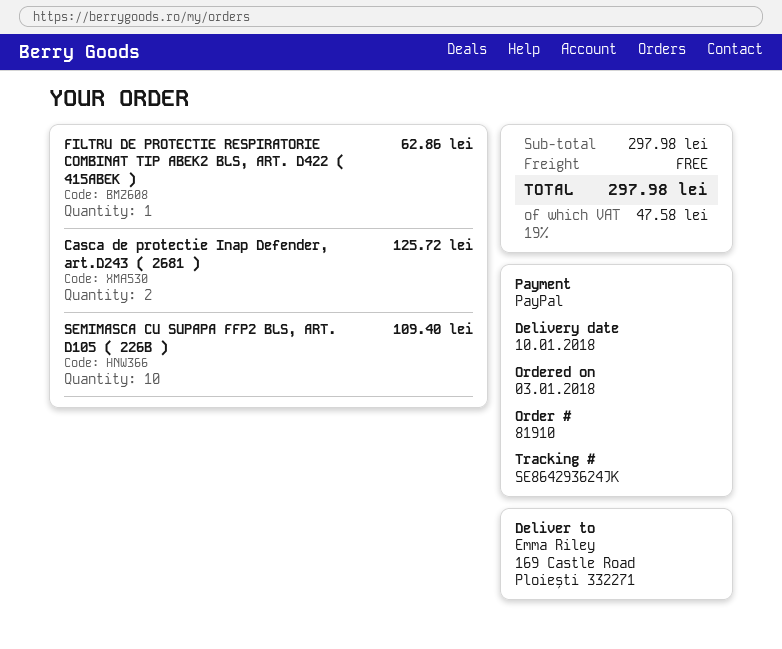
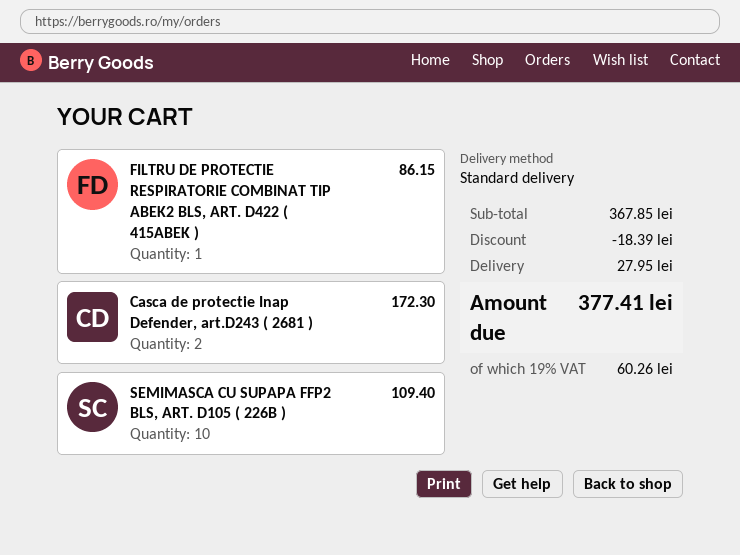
FILTRU DE PROTECTIE RESPIRATORIE COMBINAT TIP ABEK2 BLS, ART. D422 ( 415ABEK ): 1 for 62.86 -> 1 for 86.15
Casca de protectie Inap Defender, art.D243 ( 2681 ): 2 for 125.72 -> 2 for 172.30
subtotal: 297.98 -> 367.85
discount: none -> 18.39
shipping: 0.00 -> 27.95
tax: 19% = 47.58 -> 19% = 60.26
total: 297.98 -> 377.41

